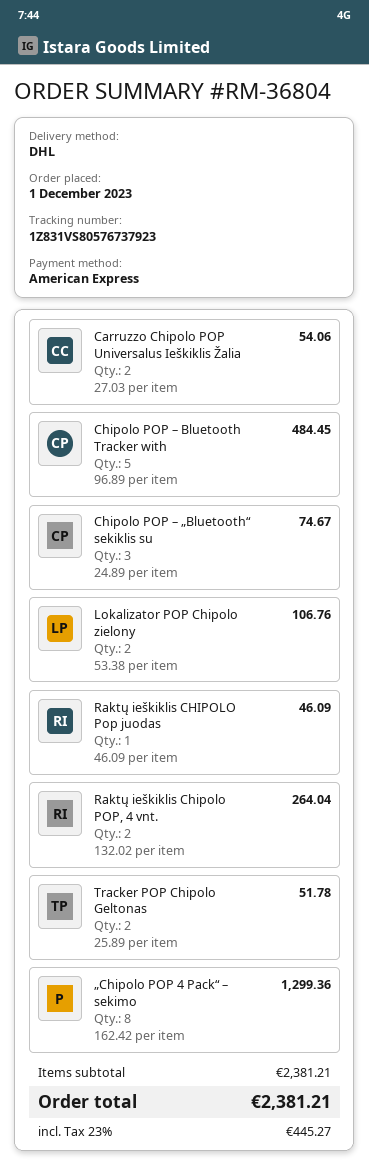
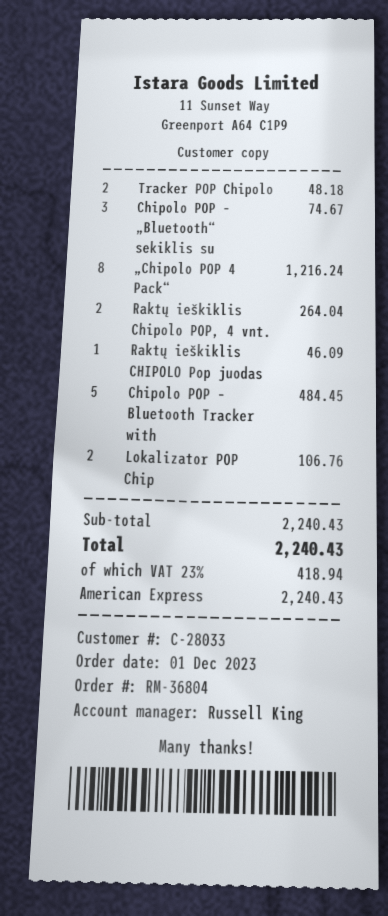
Carruzzo Chipolo POP Universalus Ieškiklis Žalia: 2 for 54.06 -> none
Tracker POP Chipolo Geltonas: 2 for 51.78 -> 2 for 48.18
„Chipolo POP 4 Pack“ – sekimo: 8 for 1299.36 -> 8 for 1216.24
subtotal: 2381.21 -> 2240.43
tax: 23% = 445.27 -> 23% = 418.94
total: 2381.21 -> 2240.43

